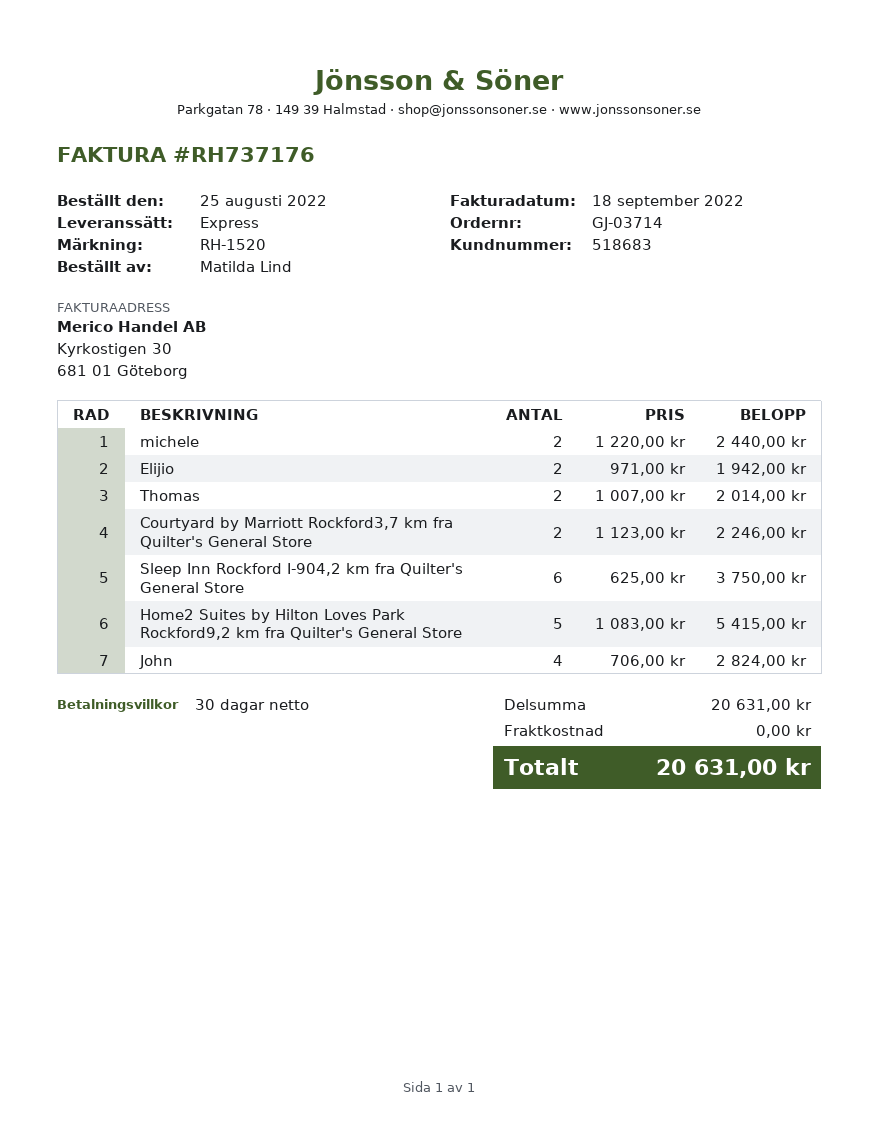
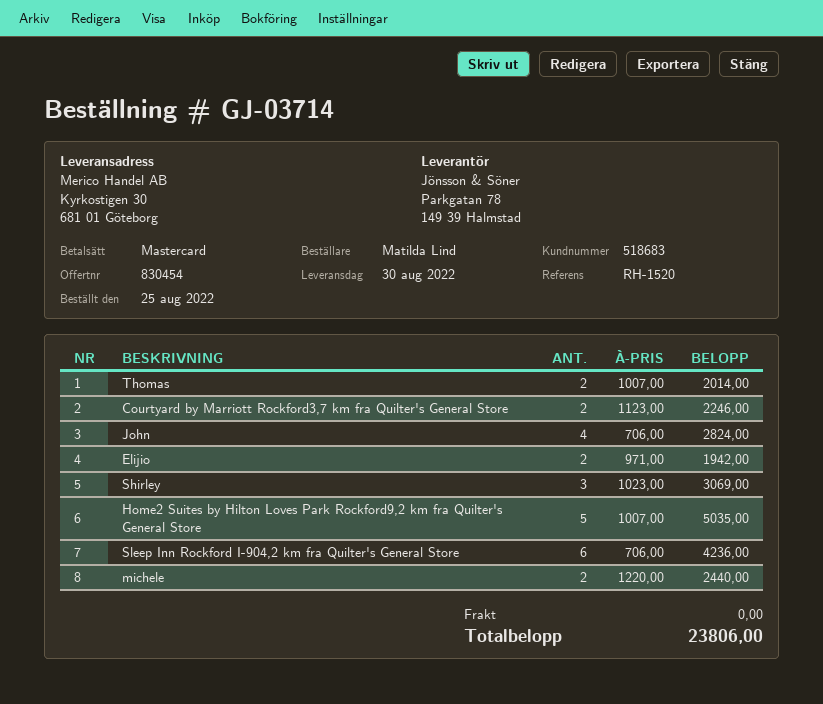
Sleep Inn Rockford I-904,2 km fra Quilter's General Store: 6 x 625.00 = 3750.00 -> 6 x 706.00 = 4236.00
Home2 Suites by Hilton Loves Park Rockford9,2 km fra Quilter's General Store: 5 x 1083.00 = 5415.00 -> 5 x 1007.00 = 5035.00
Shirley: none -> 3 x 1023.00 = 3069.00
total: 20631.00 -> 23806.00

